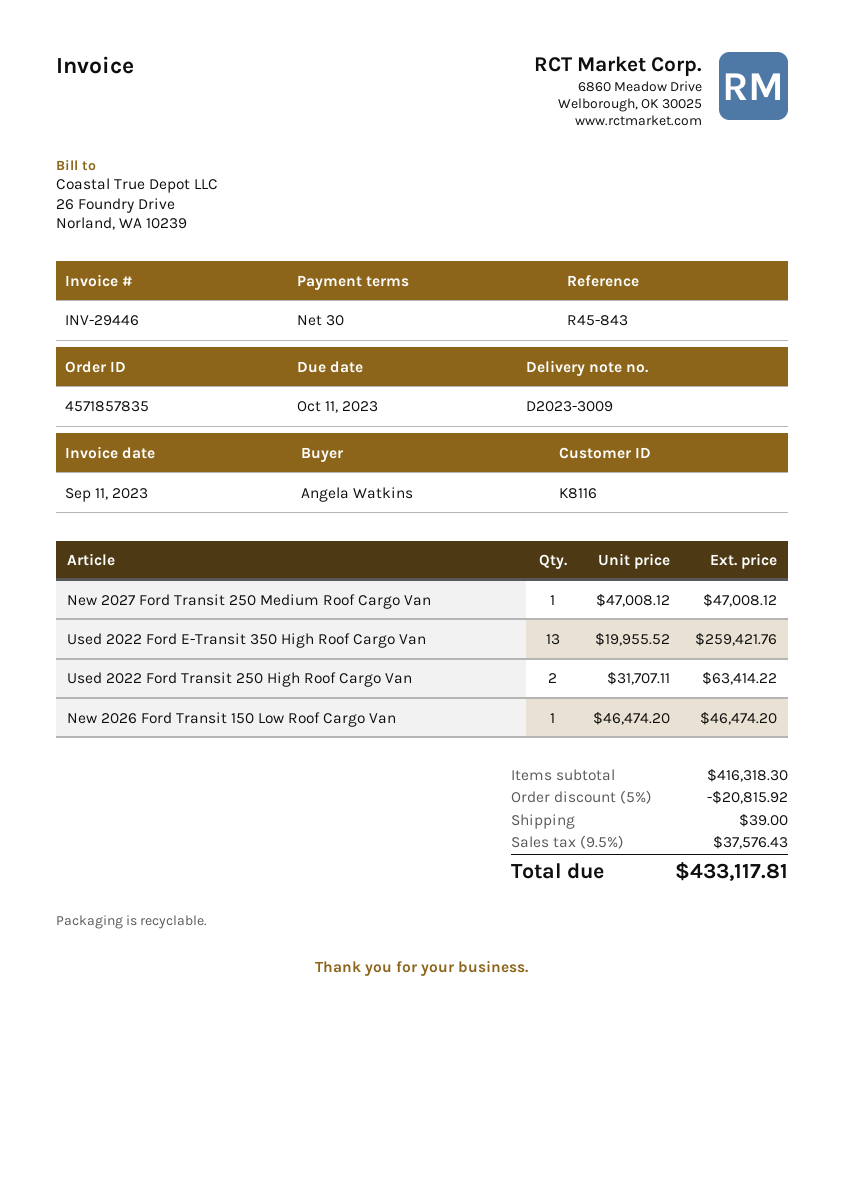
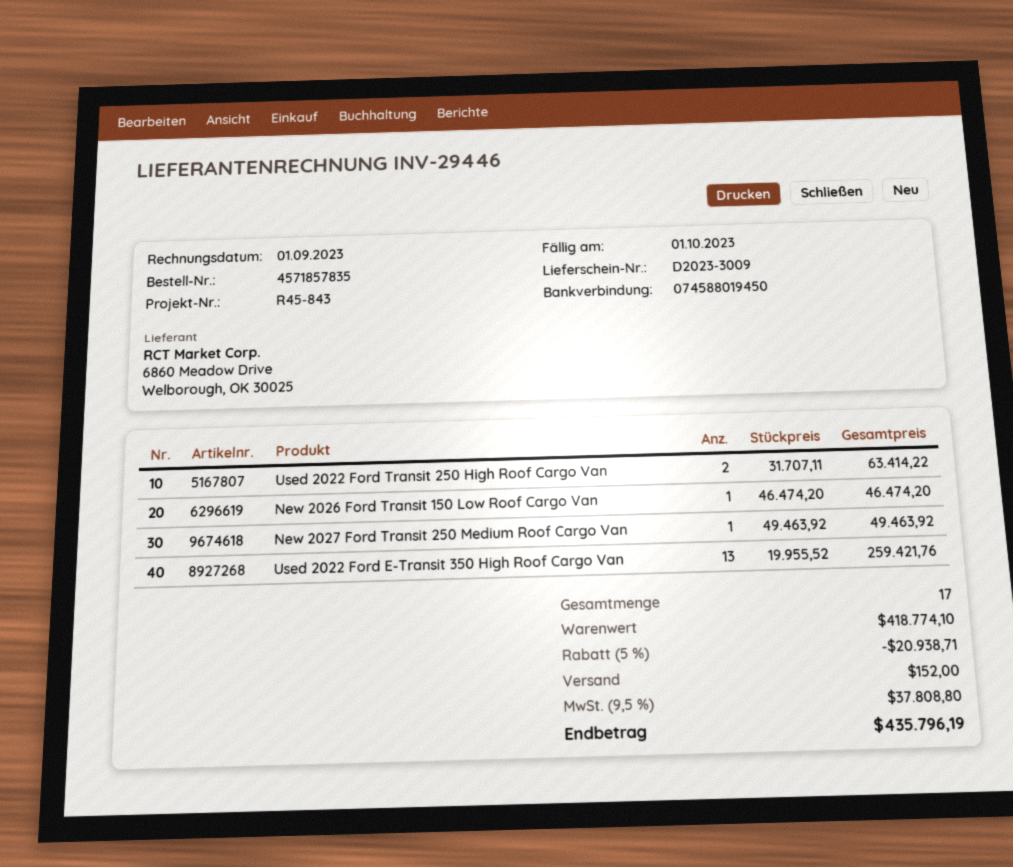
invoice date: 2023-09-11 -> 2023-09-01
due date: 2023-10-11 -> 2023-10-01
New 2027 Ford Transit 250 Medium Roof Cargo Van: 1 x 47008.12 = 47008.12 -> 1 x 49463.92 = 49463.92
subtotal: 416318.30 -> 418774.10
discount: 5% = 20815.92 -> 5% = 20938.71
shipping: 39.00 -> 152.00
tax: 9.5% = 37576.43 -> 9.5% = 37808.80
total: 433117.81 -> 435796.19

